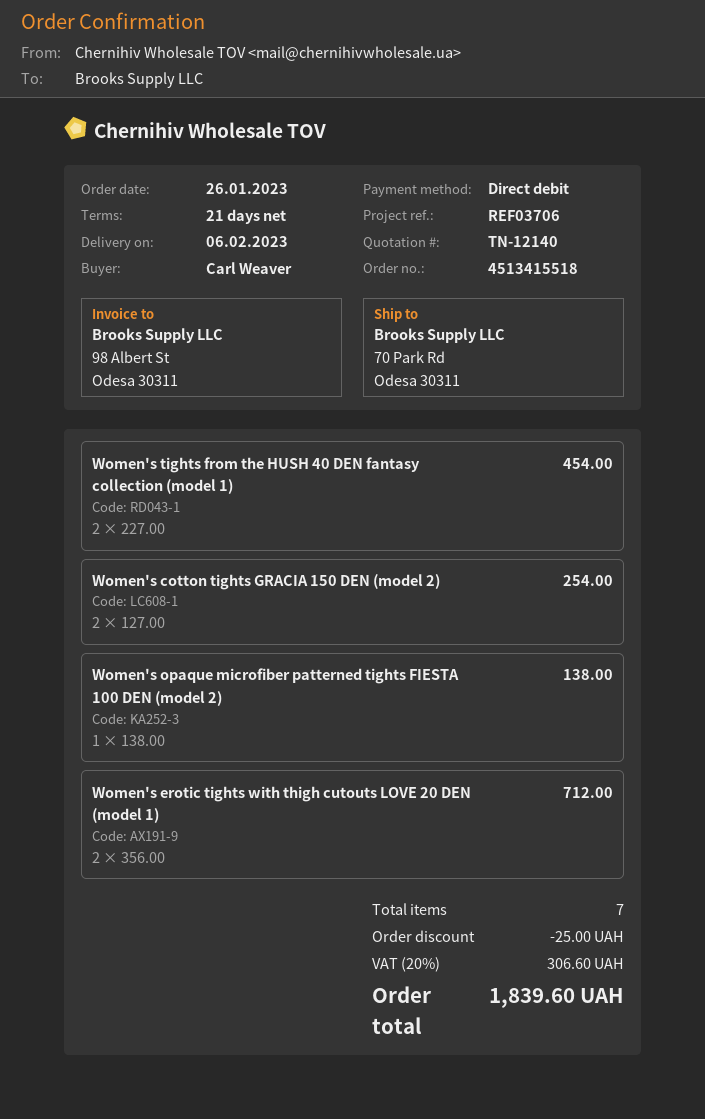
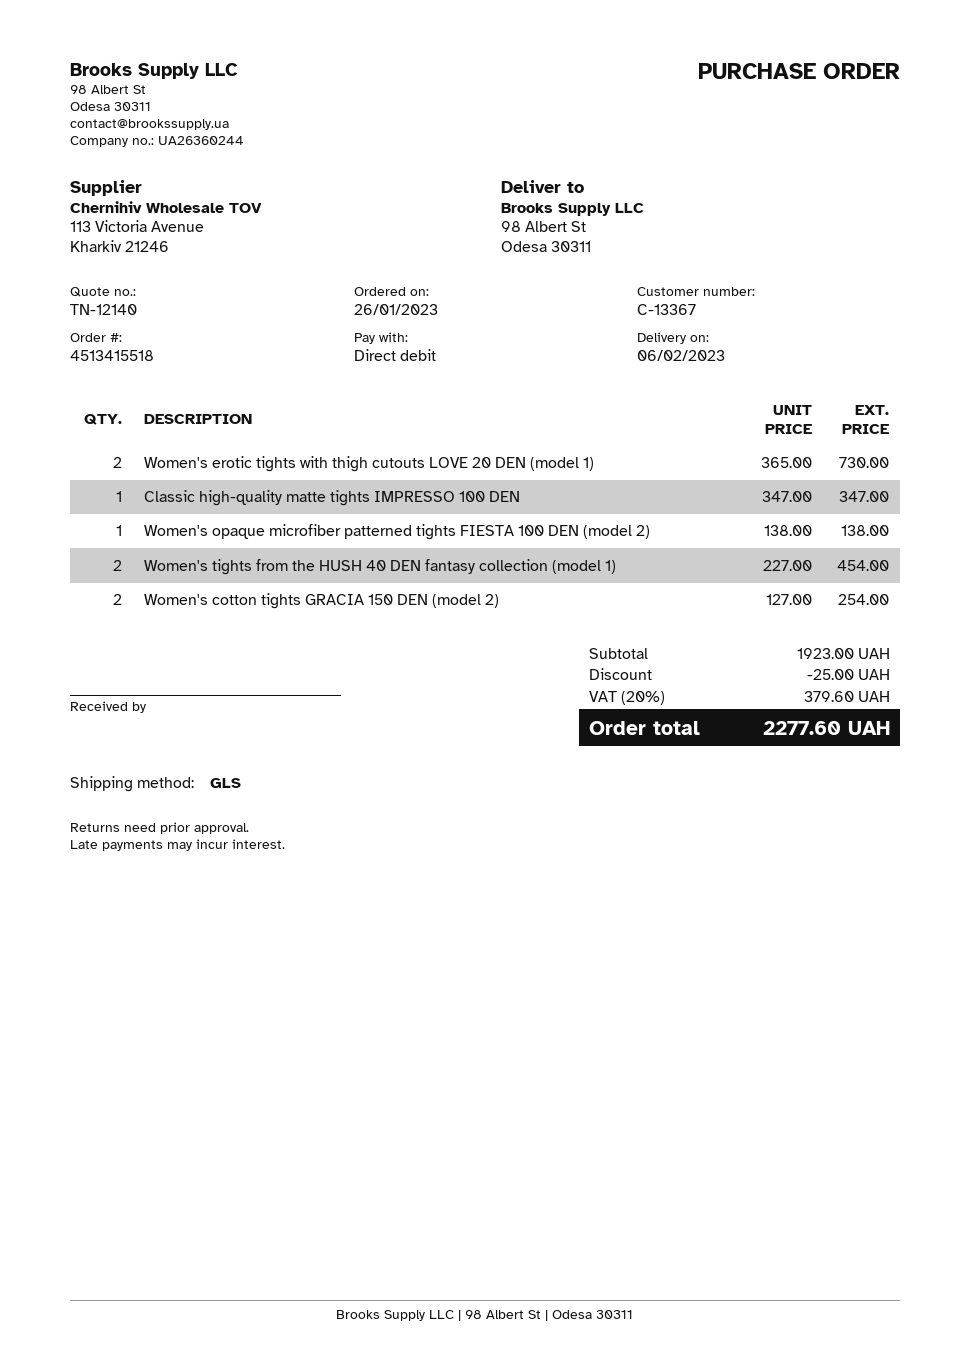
ship to: 70 Park Rd, Odesa 30311 -> 98 Albert St, Odesa 30311
Women's erotic tights with thigh cutouts LOVE 20 DEN (model 1): 2 x 356.00 = 712.00 -> 2 x 365.00 = 730.00
Classic high-quality matte tights IMPRESSO 100 DEN: none -> 1 x 347.00 = 347.00
tax: 20% = 306.60 -> 20% = 379.60
total: 1839.60 -> 2277.60

